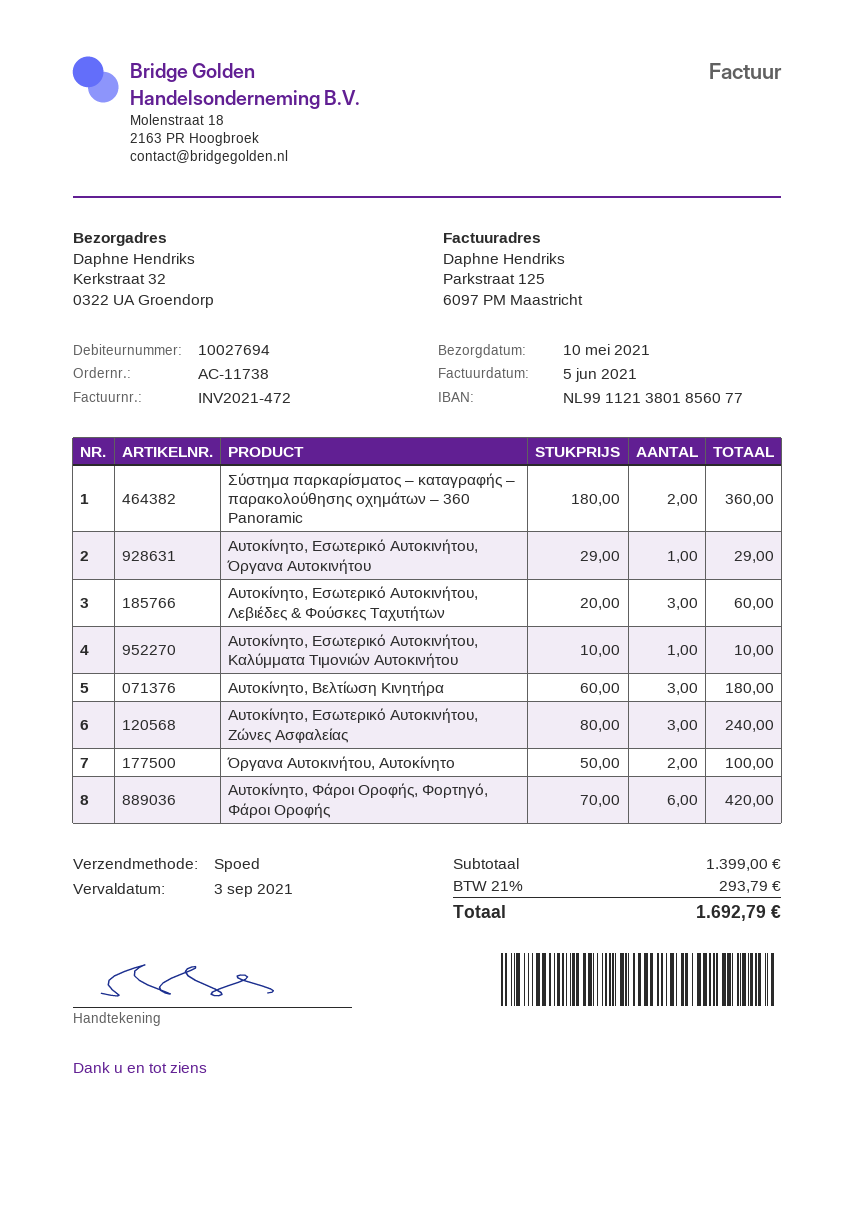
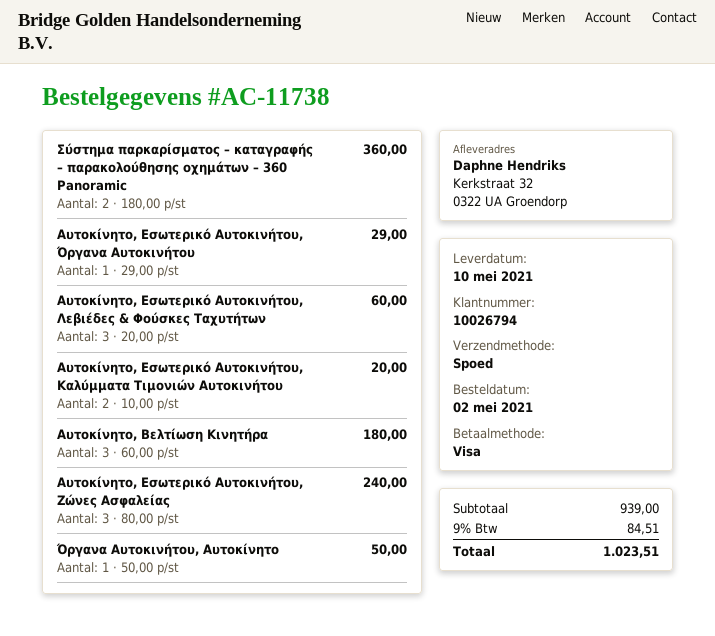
customer number: 10027694 -> 10026794
Αυτοκίνητο, Εσωτερικό Αυτοκινήτου, Καλύμματα Τιμονιών Αυτοκινήτου: 1 x 10.00 = 10.00 -> 2 x 10.00 = 20.00
Όργανα Αυτοκινήτου, Αυτοκίνητο: 2 x 50.00 = 100.00 -> 1 x 50.00 = 50.00
Αυτοκίνητο, Φάροι Οροφής, Φορτηγό, Φάροι Οροφής: 6 x 70.00 = 420.00 -> none
subtotal: 1399.00 -> 939.00
tax: 21% = 293.79 -> 9% = 84.51
total: 1692.79 -> 1023.51

